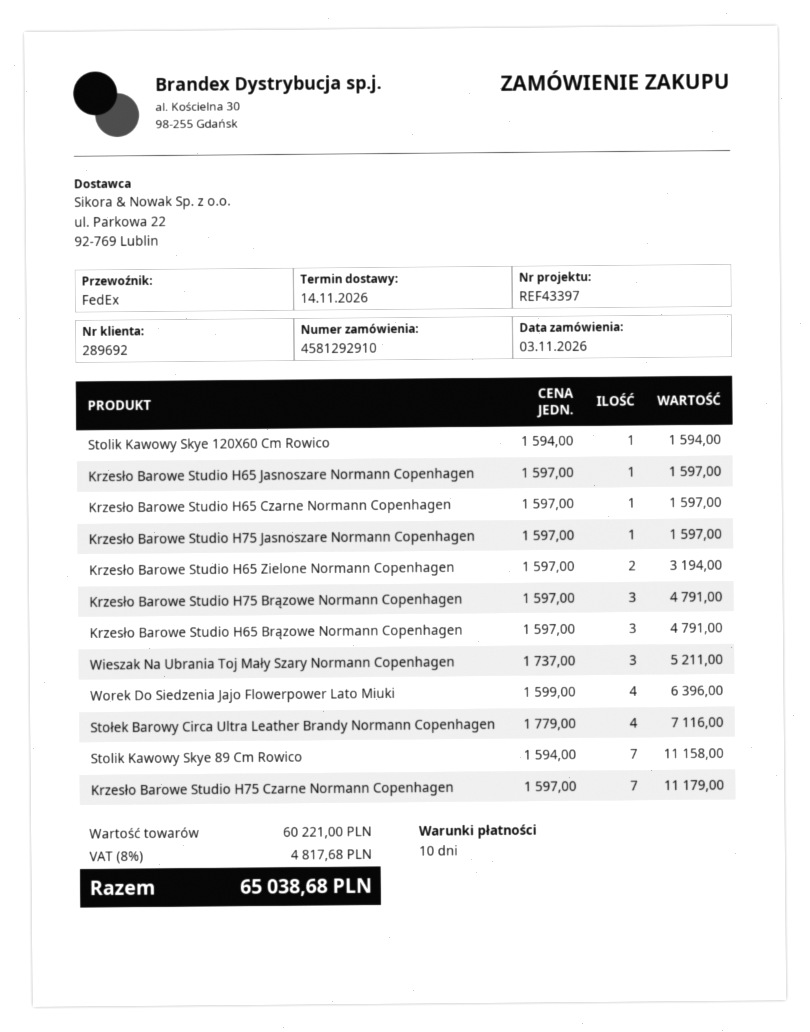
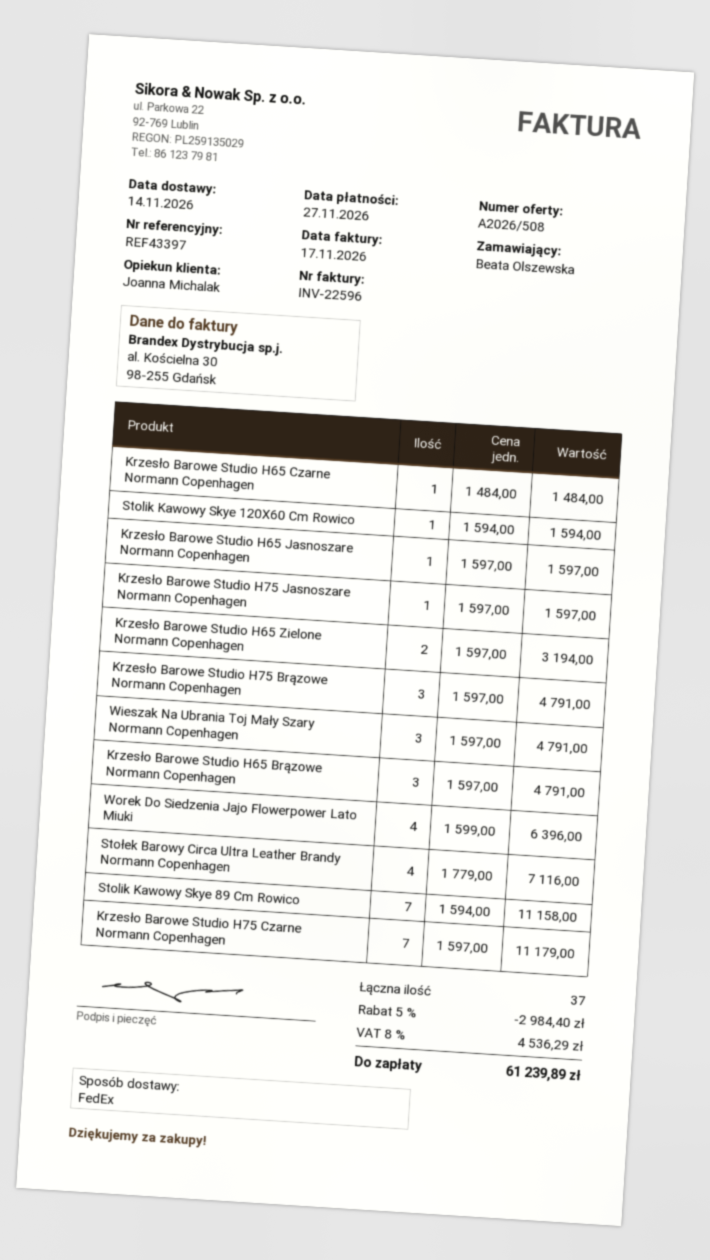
Krzesło Barowe Studio H65 Czarne Normann Copenhagen: 1 x 1597.00 = 1597.00 -> 1 x 1484.00 = 1484.00
Wieszak Na Ubrania Toj Mały Szary Normann Copenhagen: 3 x 1737.00 = 5211.00 -> 3 x 1597.00 = 4791.00
discount: none -> 5% = 2984.40
tax: 8% = 4817.68 -> 8% = 4536.29
total: 65038.68 -> 61239.89

